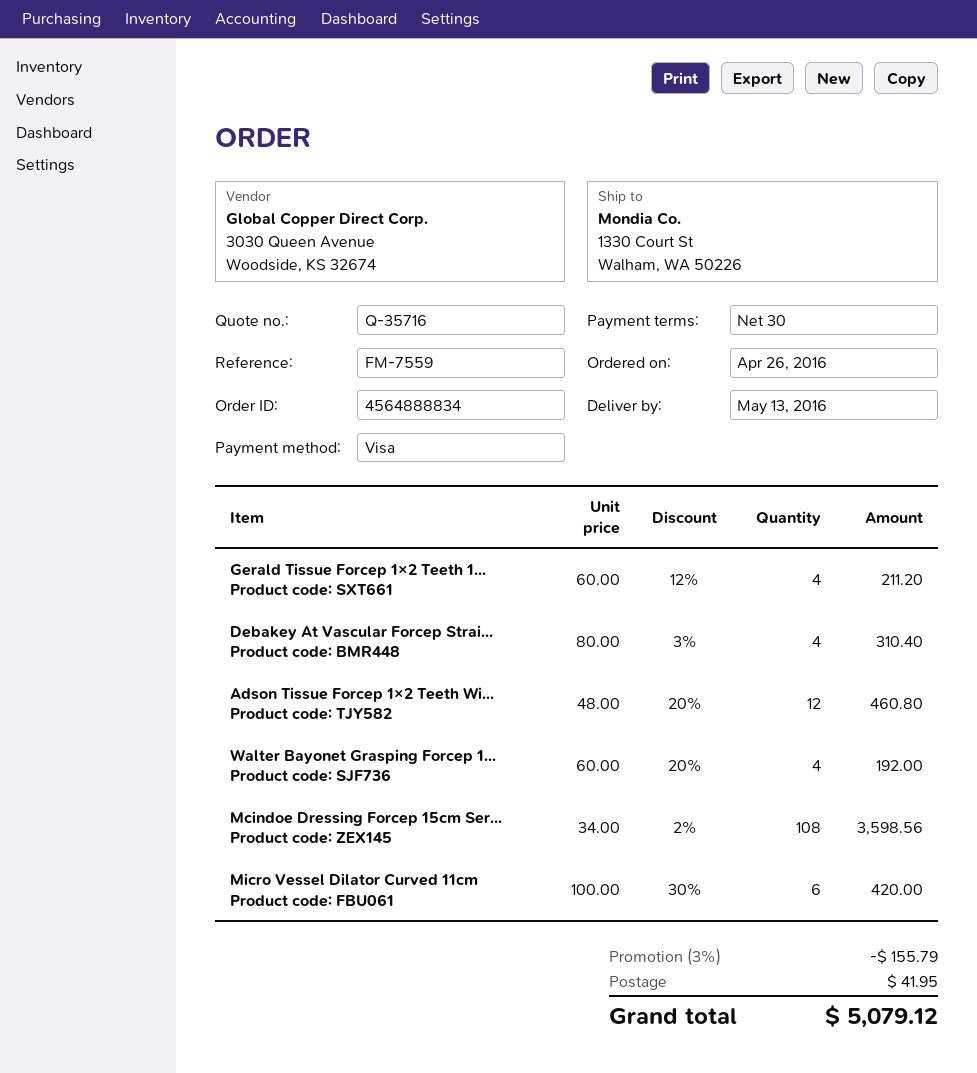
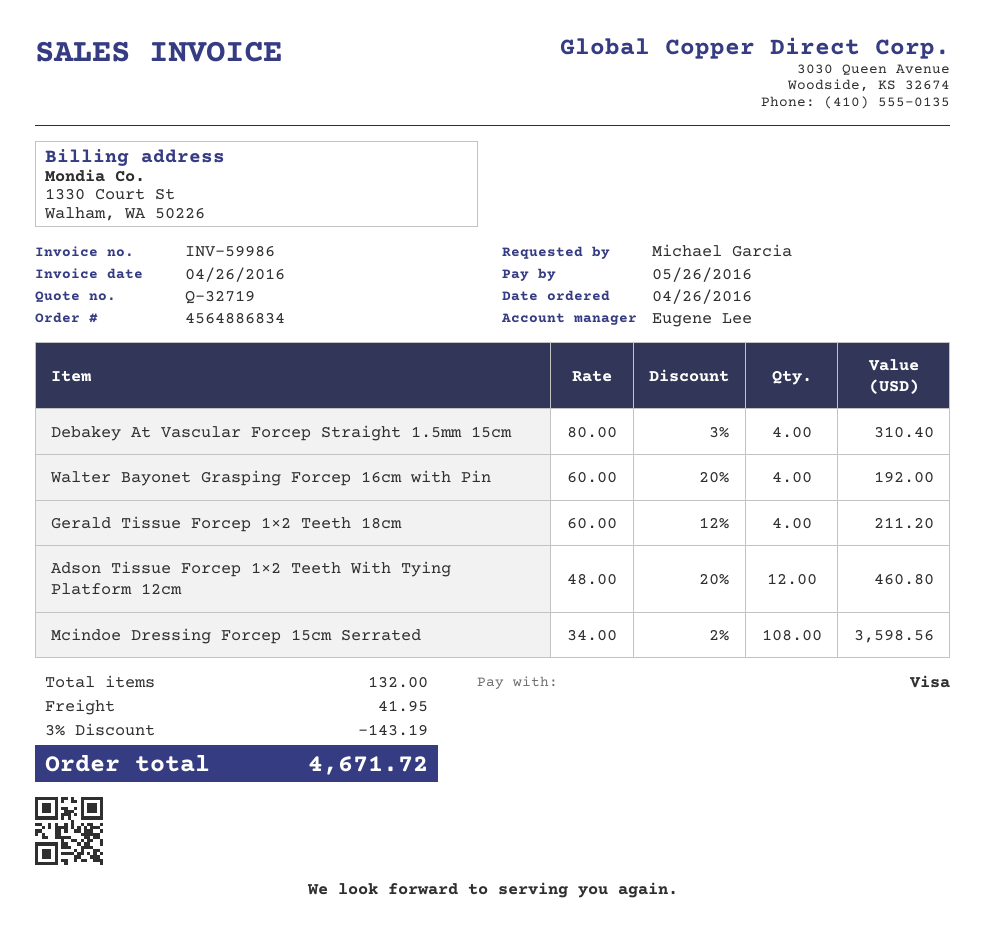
quote number: Q-35716 -> Q-32719
order number: 4564888834 -> 4564886834
Micro Vessel Dilator Curved 11cm: 6 x 100.00 - 30% = 420.00 -> none
discount: 3% = 155.79 -> 3% = 143.19
total: 5079.12 -> 4671.72

